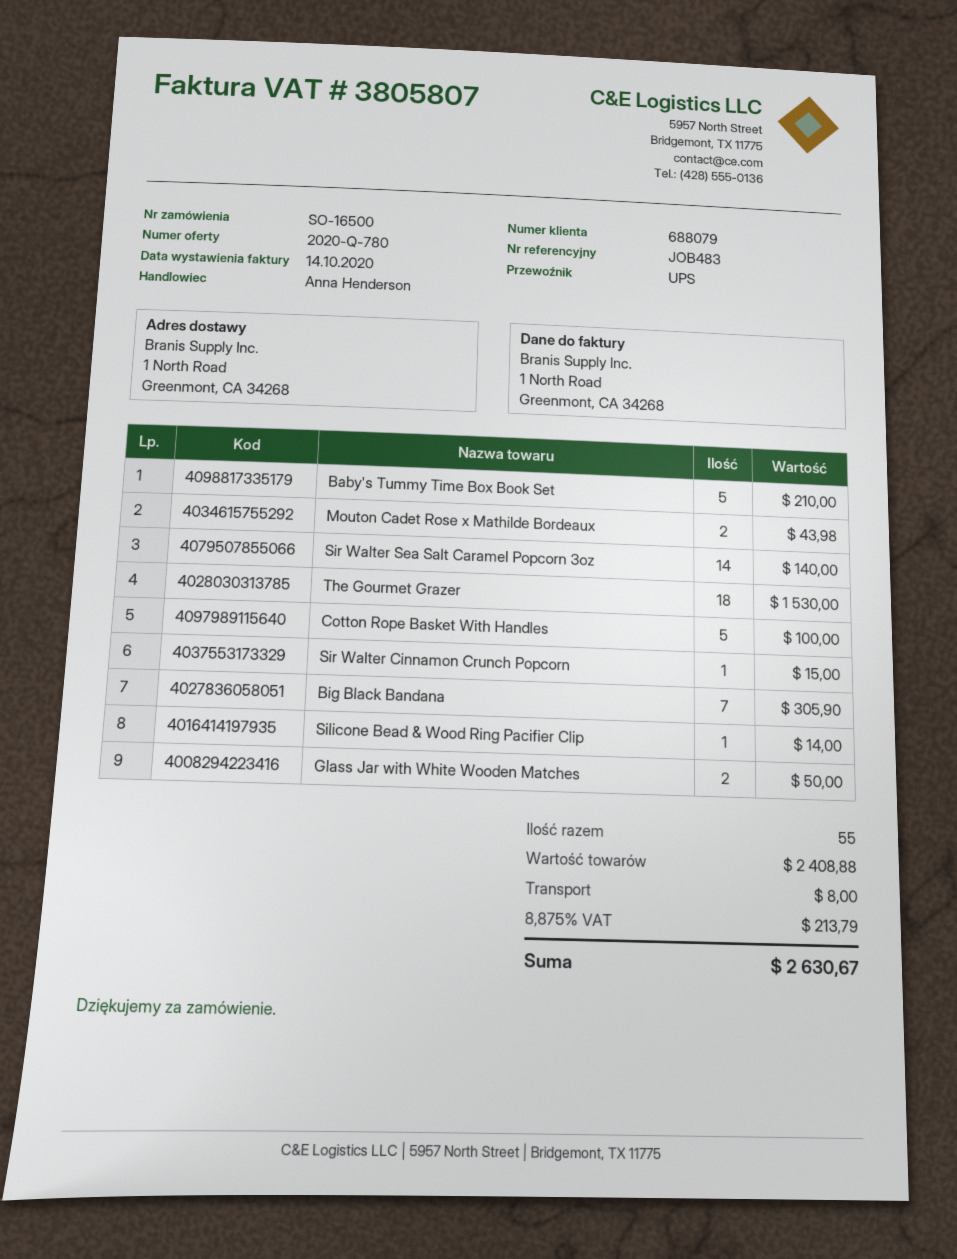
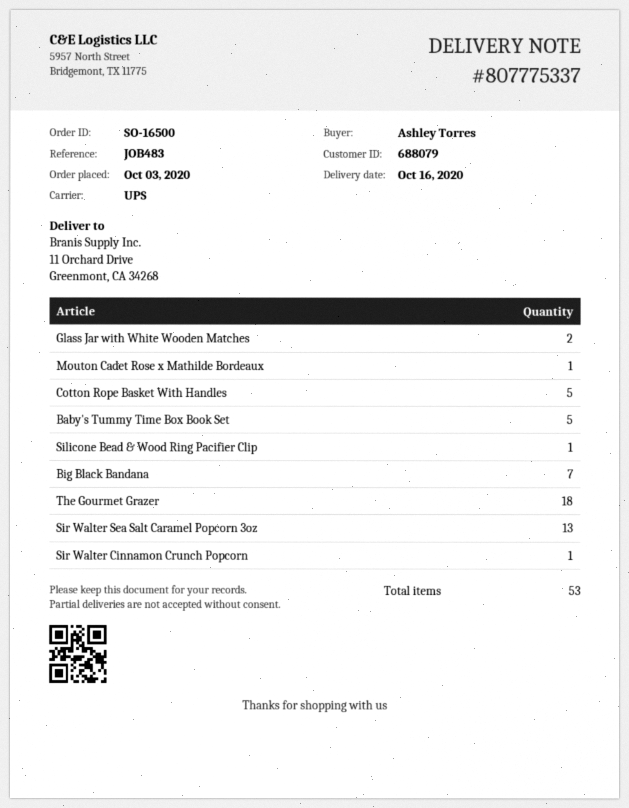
ship to: 1 North Road, Greenmont, CA 34268 -> 11 Orchard Drive, Greenmont, CA 34268
Mouton Cadet Rose x Mathilde Bordeaux: 2 -> 1
Sir Walter Sea Salt Caramel Popcorn 3oz: 14 -> 13
total quantity: 55 -> 53

